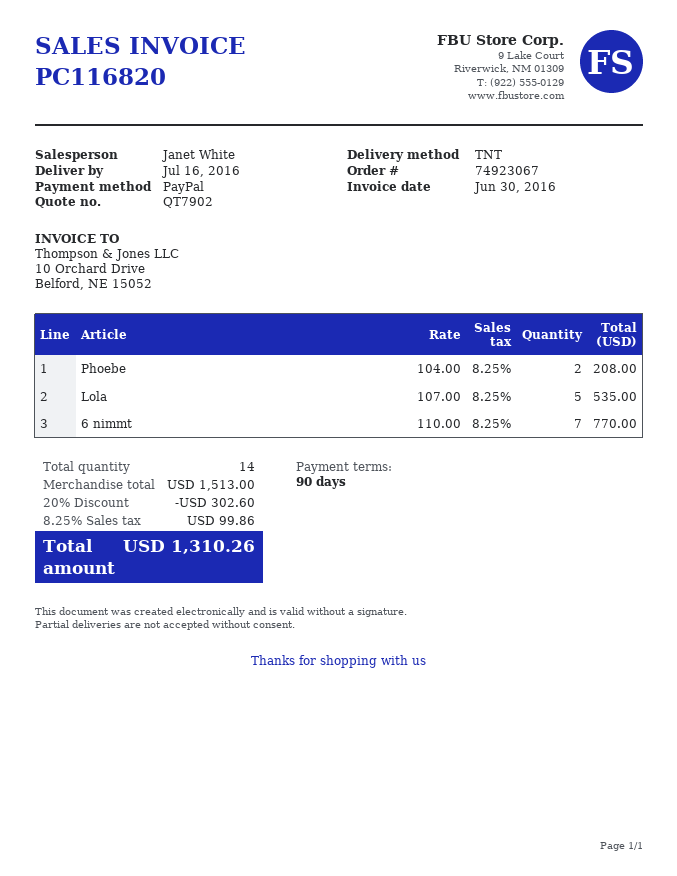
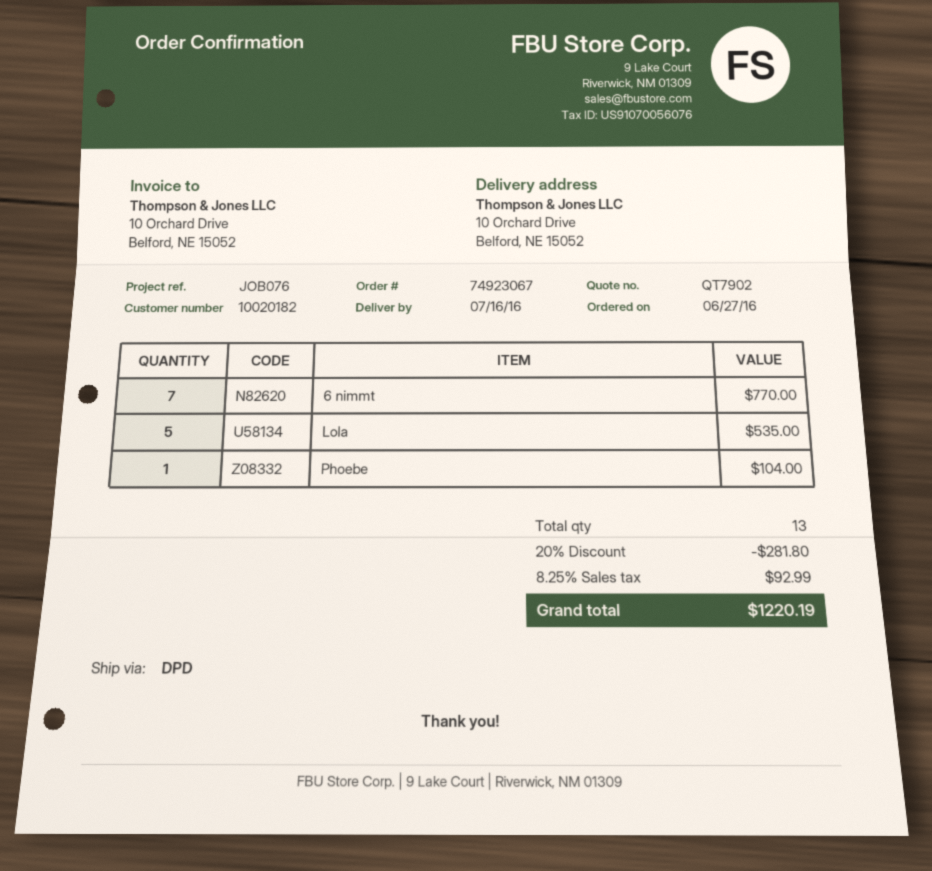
shipping method: TNT -> DPD
Phoebe: 2 for 208.00 -> 1 for 104.00
total quantity: 14 -> 13
discount: 20% = 302.60 -> 20% = 281.80
tax: 8.25% = 99.86 -> 8.25% = 92.99
total: 1310.26 -> 1220.19

